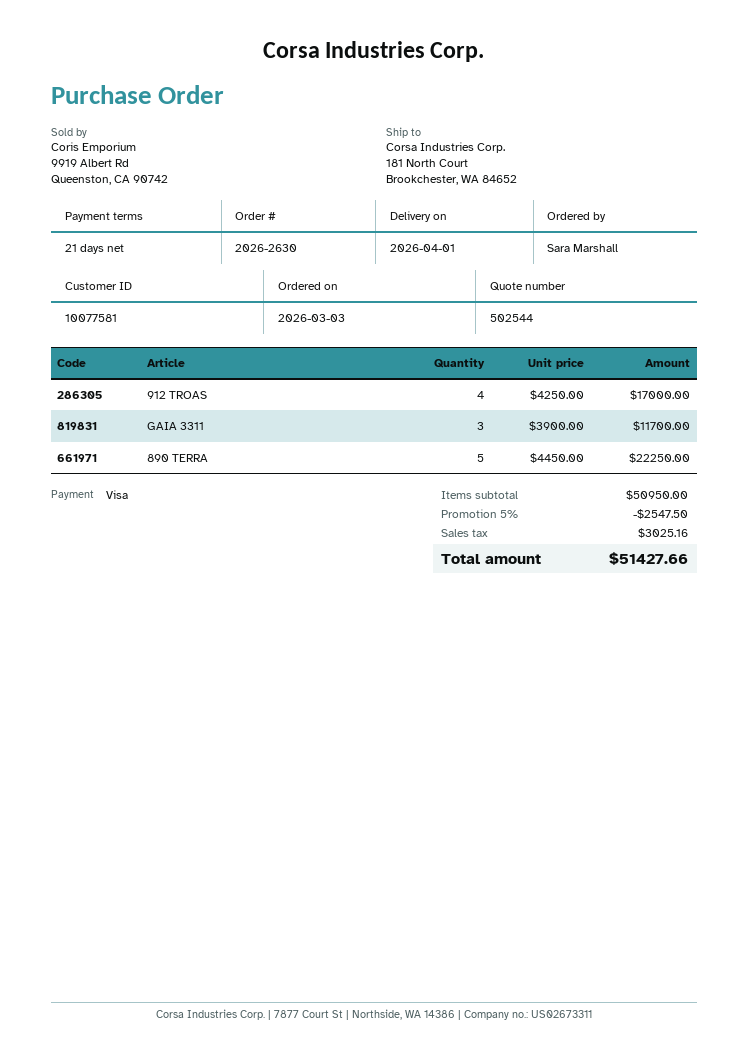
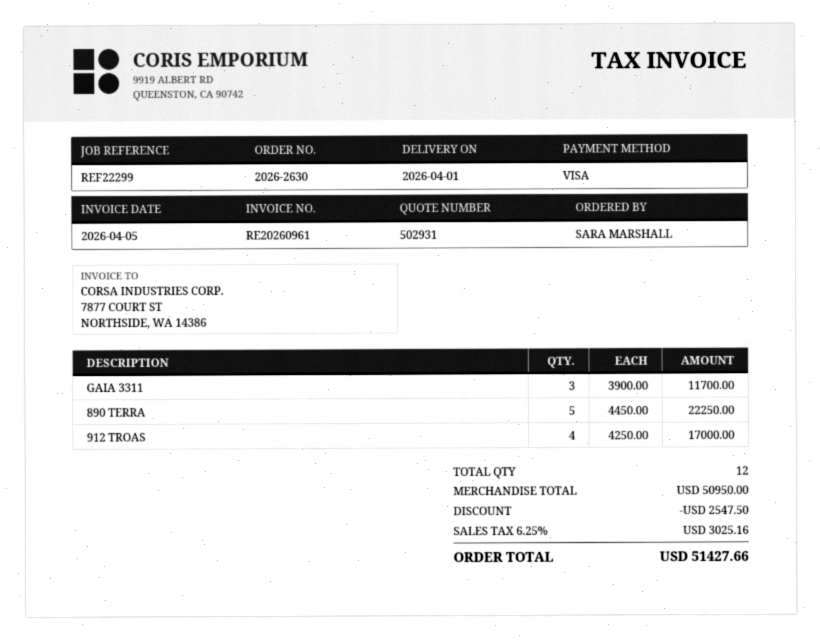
quote number: 502544 -> 502931

